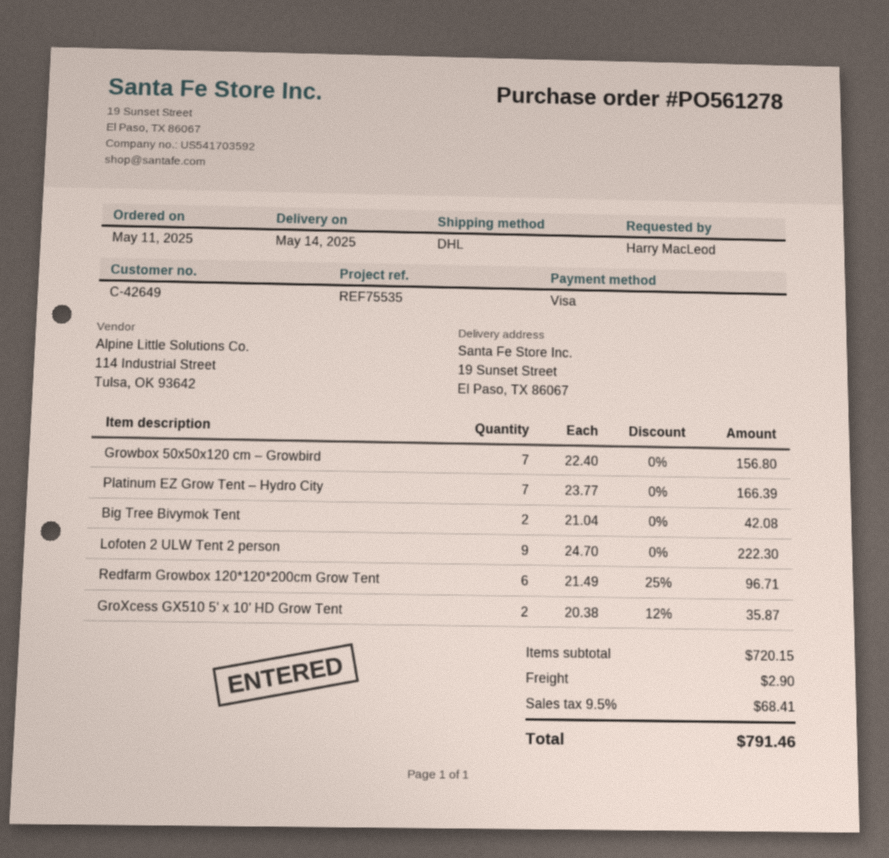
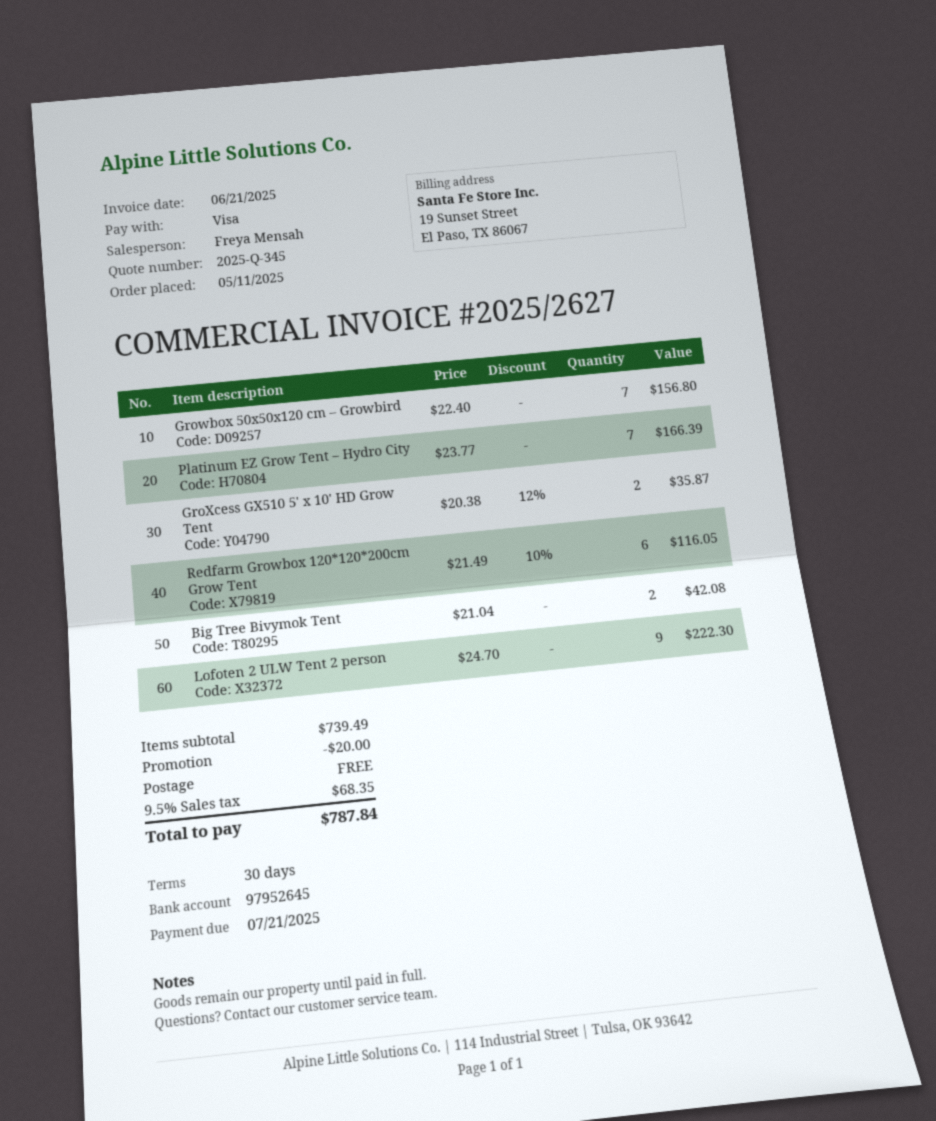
Redfarm Growbox 120*120*200cm Grow Tent: 6 x 21.49 - 25% = 96.71 -> 6 x 21.49 - 10% = 116.05
subtotal: 720.15 -> 739.49
discount: none -> 20.00
shipping: 2.90 -> 0.00
tax: 9.5% = 68.41 -> 9.5% = 68.35
total: 791.46 -> 787.84

